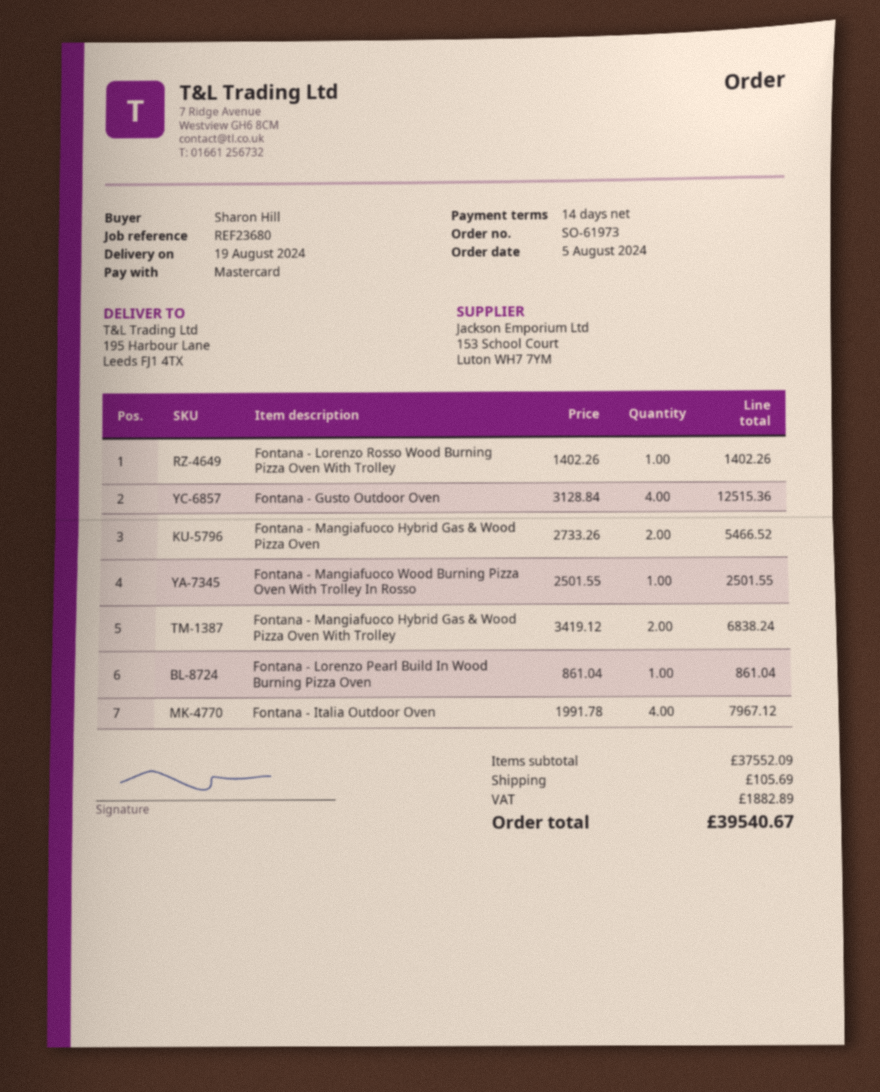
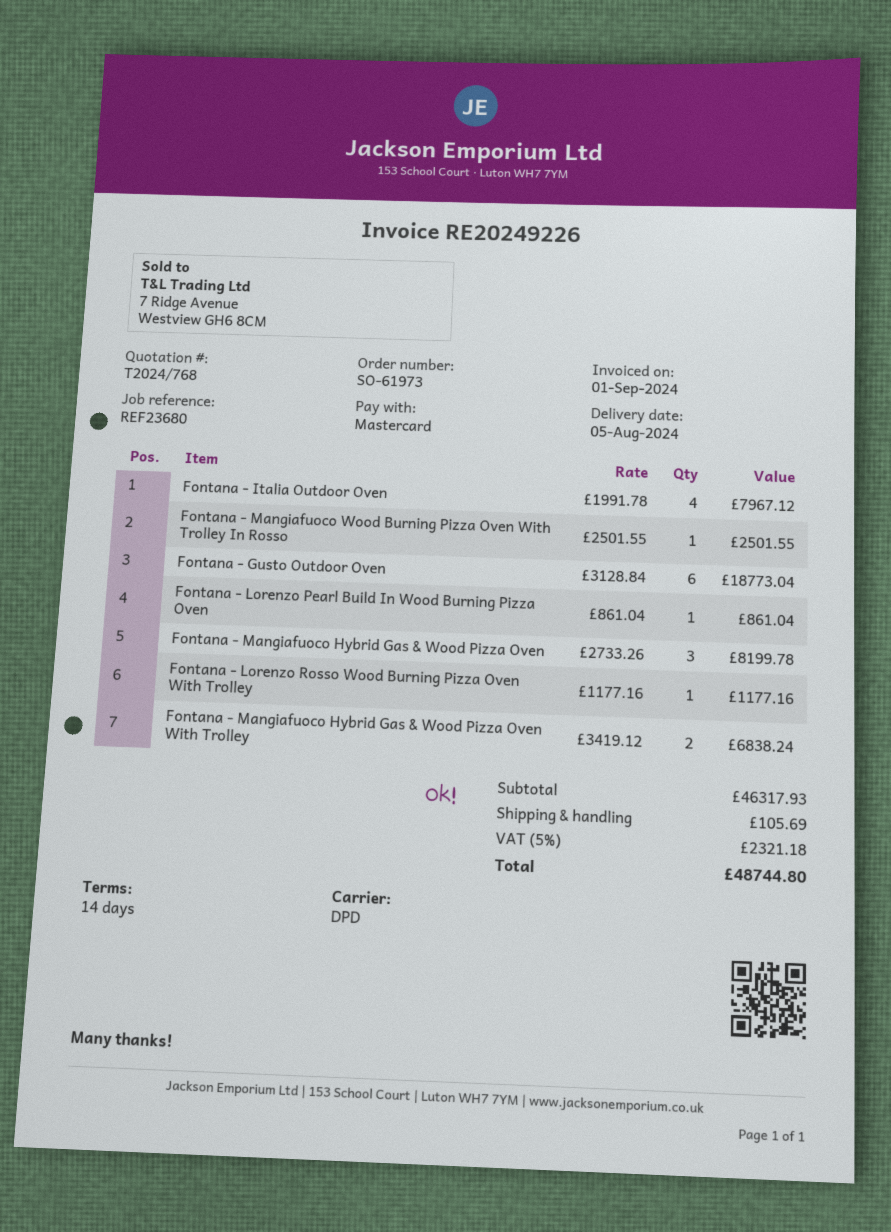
delivery date: 2024-08-19 -> 2024-08-05
Fontana - Lorenzo Rosso Wood Burning Pizza Oven With Trolley: 1 x 1402.26 = 1402.26 -> 1 x 1177.16 = 1177.16
Fontana - Gusto Outdoor Oven: 4 x 3128.84 = 12515.36 -> 6 x 3128.84 = 18773.04
Fontana - Mangiafuoco Hybrid Gas & Wood Pizza Oven: 2 x 2733.26 = 5466.52 -> 3 x 2733.26 = 8199.78
subtotal: 37552.09 -> 46317.93
tax: 1882.89 -> 2321.18
total: 39540.67 -> 48744.80

